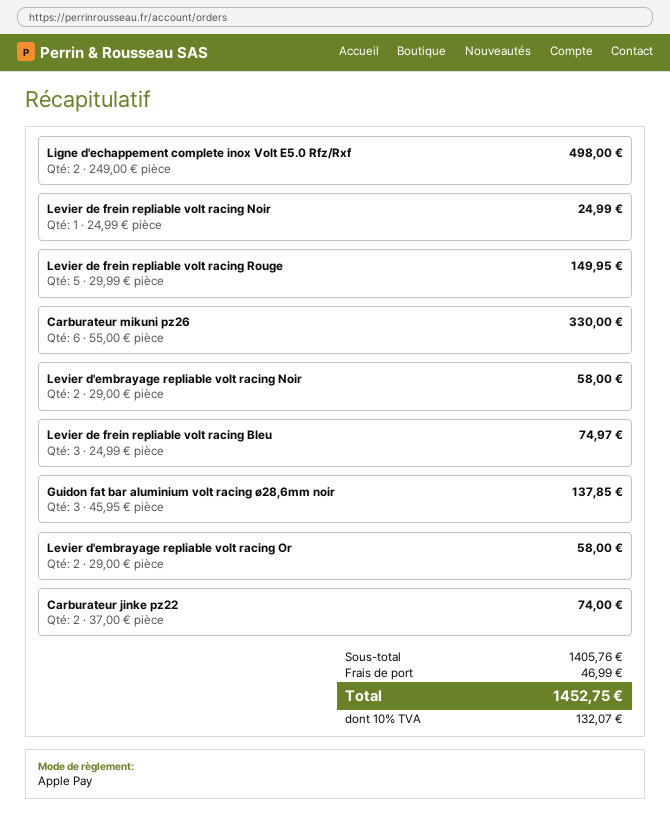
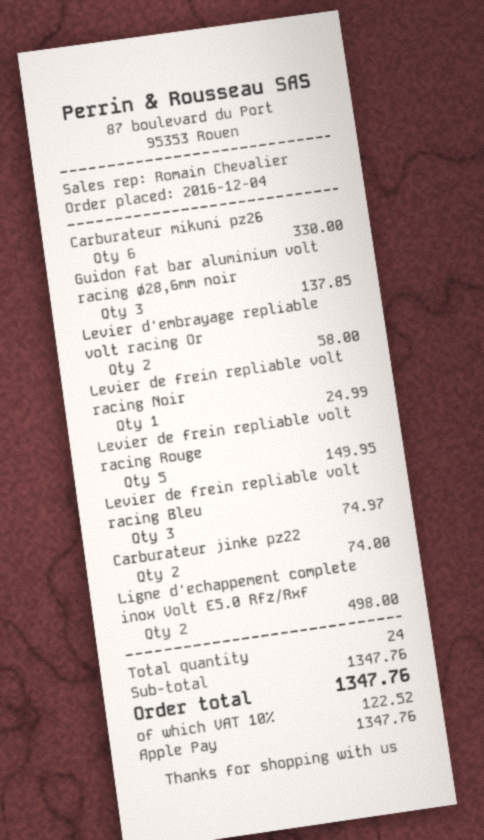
Levier d'embrayage repliable volt racing Noir: 2 for 58.00 -> none
subtotal: 1405.76 -> 1347.76
shipping: 46.99 -> none
tax: 10% = 132.07 -> 10% = 122.52
total: 1452.75 -> 1347.76

